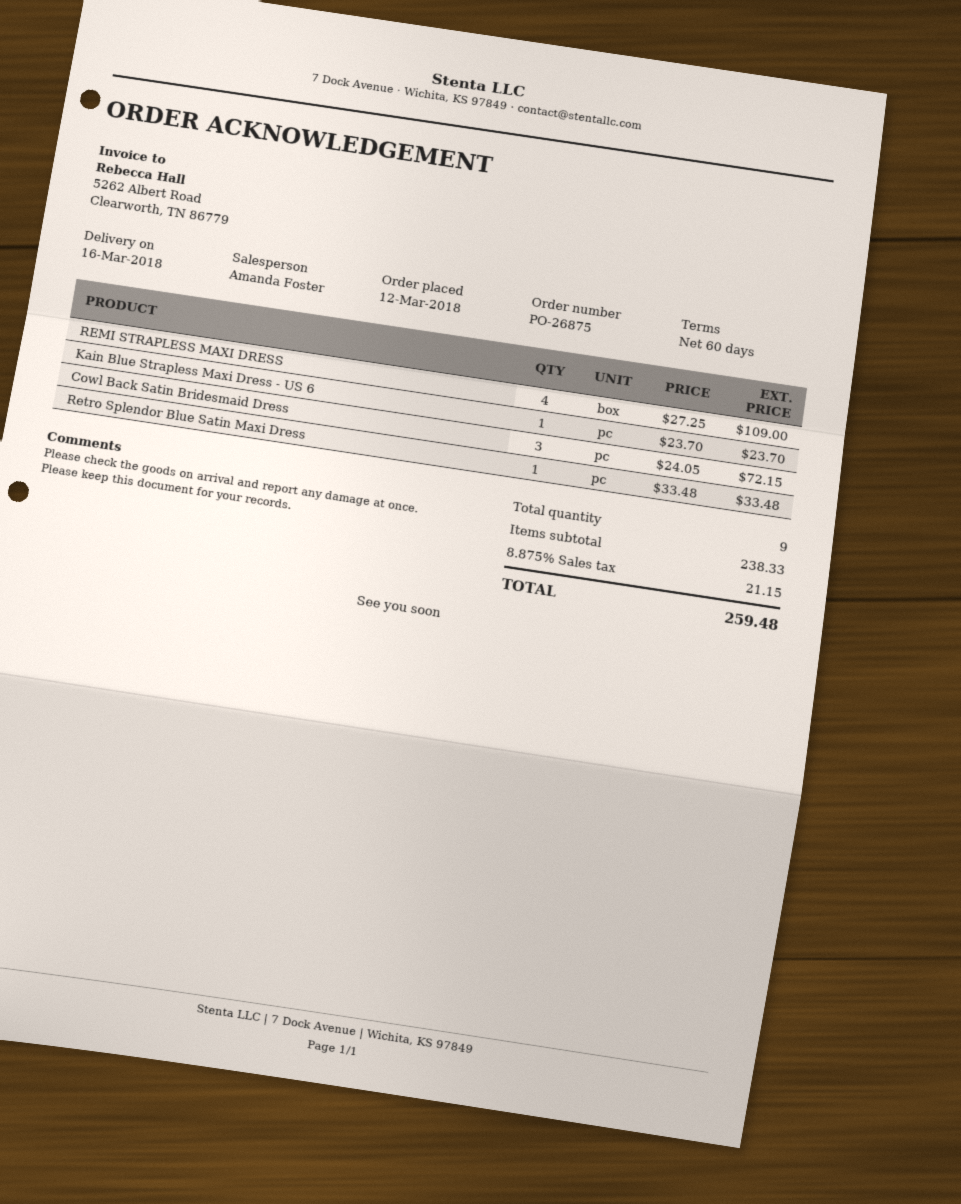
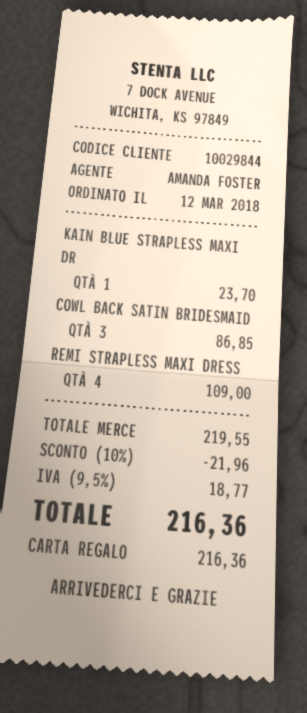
Cowl Back Satin Bridesmaid Dress: 3 for 72.15 -> 3 for 86.85
Retro Splendor Blue Satin Maxi Dress: 1 for 33.48 -> none
subtotal: 238.33 -> 219.55
discount: none -> 10% = 21.96
tax: 8.875% = 21.15 -> 9.5% = 18.77
total: 259.48 -> 216.36

